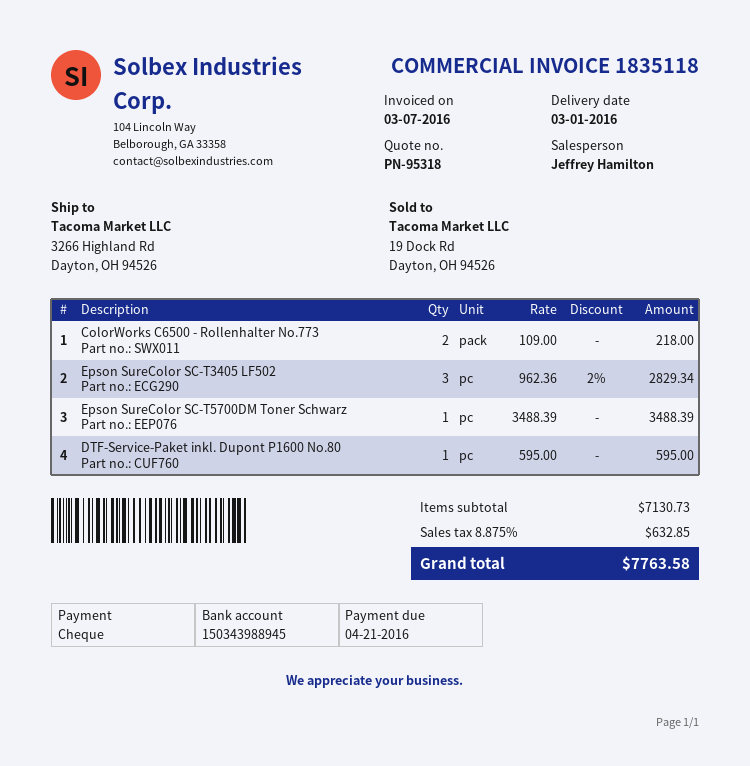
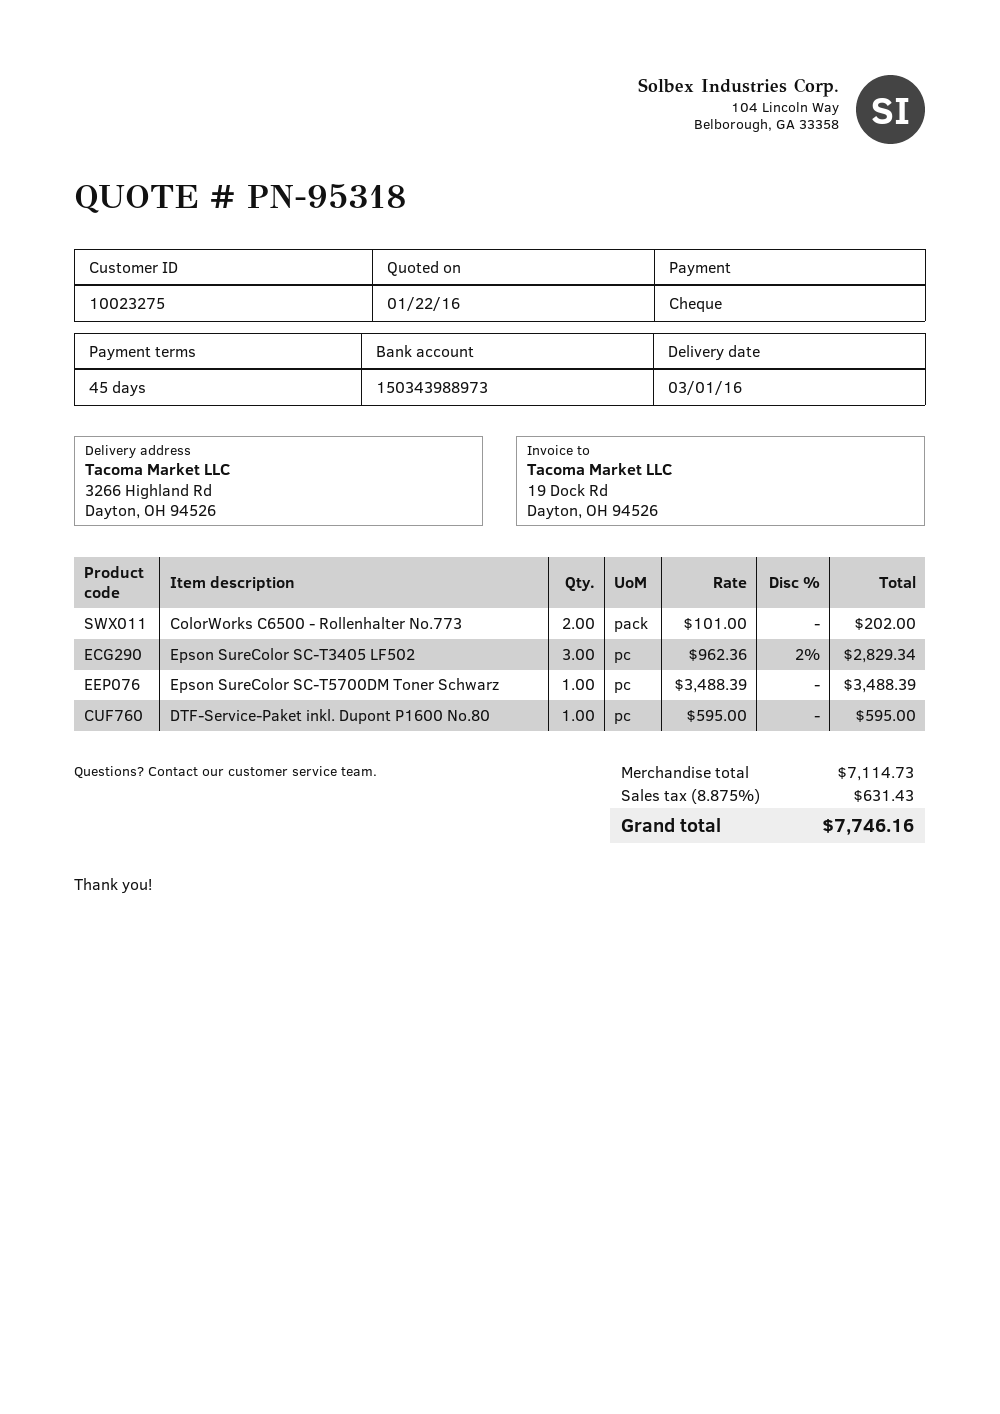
bank account: 150343988945 -> 150343988973
ColorWorks C6500 - Rollenhalter No.773: 2 x 109.00 = 218.00 -> 2 x 101.00 = 202.00
subtotal: 7130.73 -> 7114.73
tax: 8.875% = 632.85 -> 8.875% = 631.43
total: 7763.58 -> 7746.16

